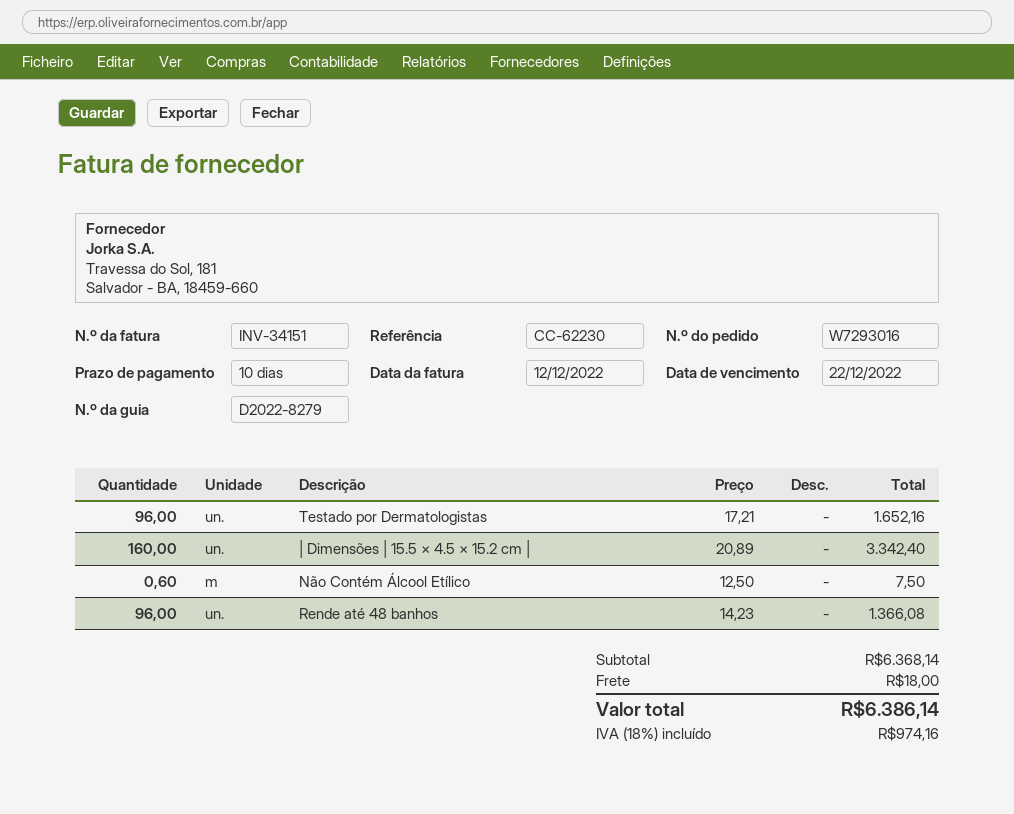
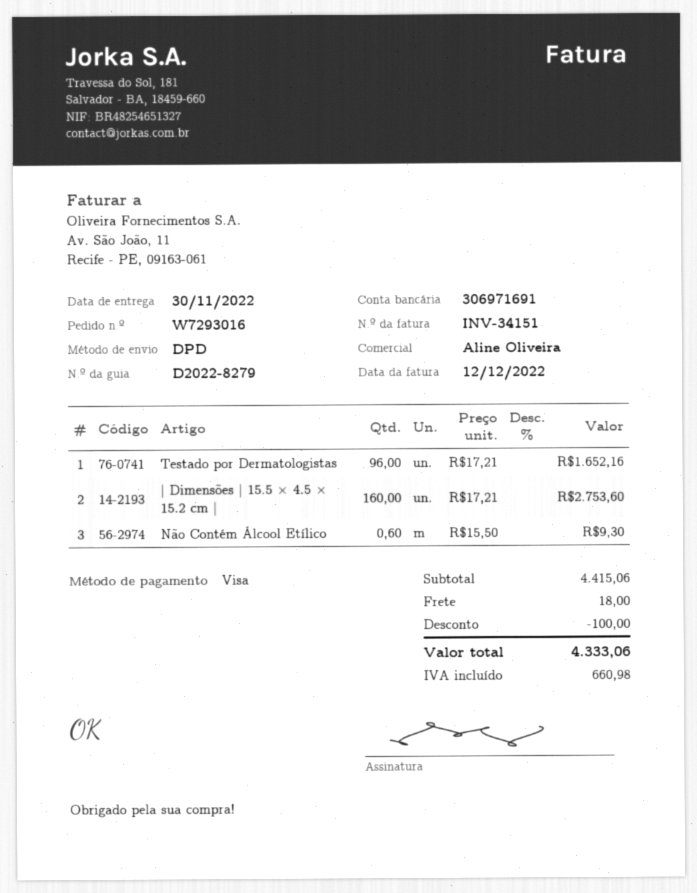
| Dimensões | 15.5 × 4.5 × 15.2 cm |: 160 x 20.89 = 3342.40 -> 160 x 17.21 = 2753.60
Não Contém Álcool Etílico: 0.6 x 12.50 = 7.50 -> 0.6 x 15.50 = 9.30
Rende até 48 banhos: 96 x 14.23 = 1366.08 -> none
subtotal: 6368.14 -> 4415.06
discount: none -> 100.00
tax: 974.16 -> 660.98
total: 6386.14 -> 4333.06

